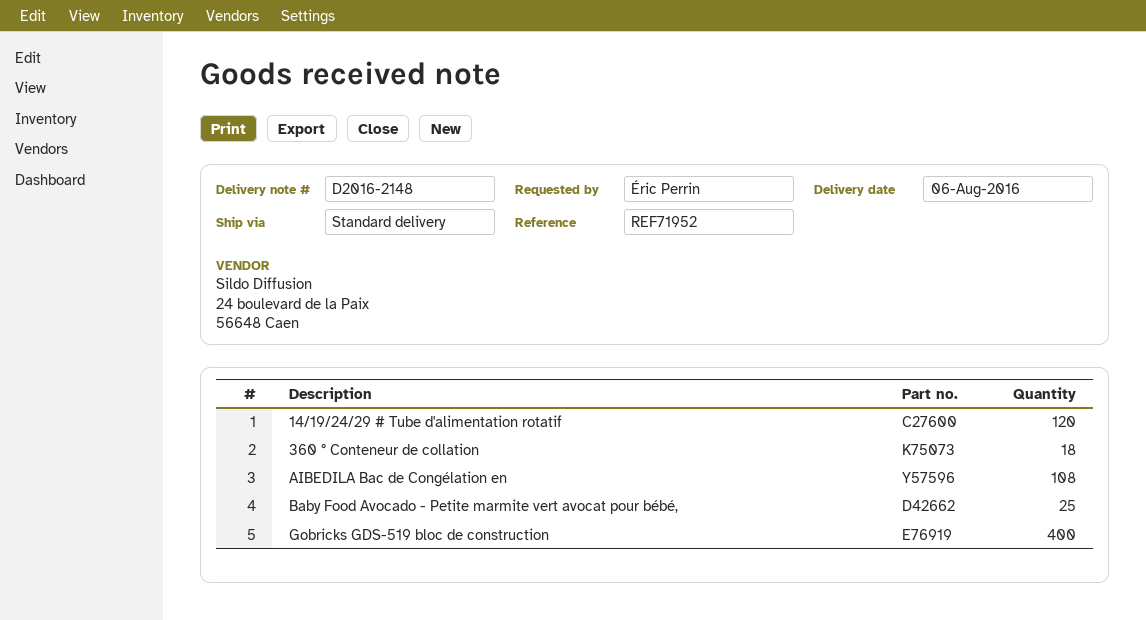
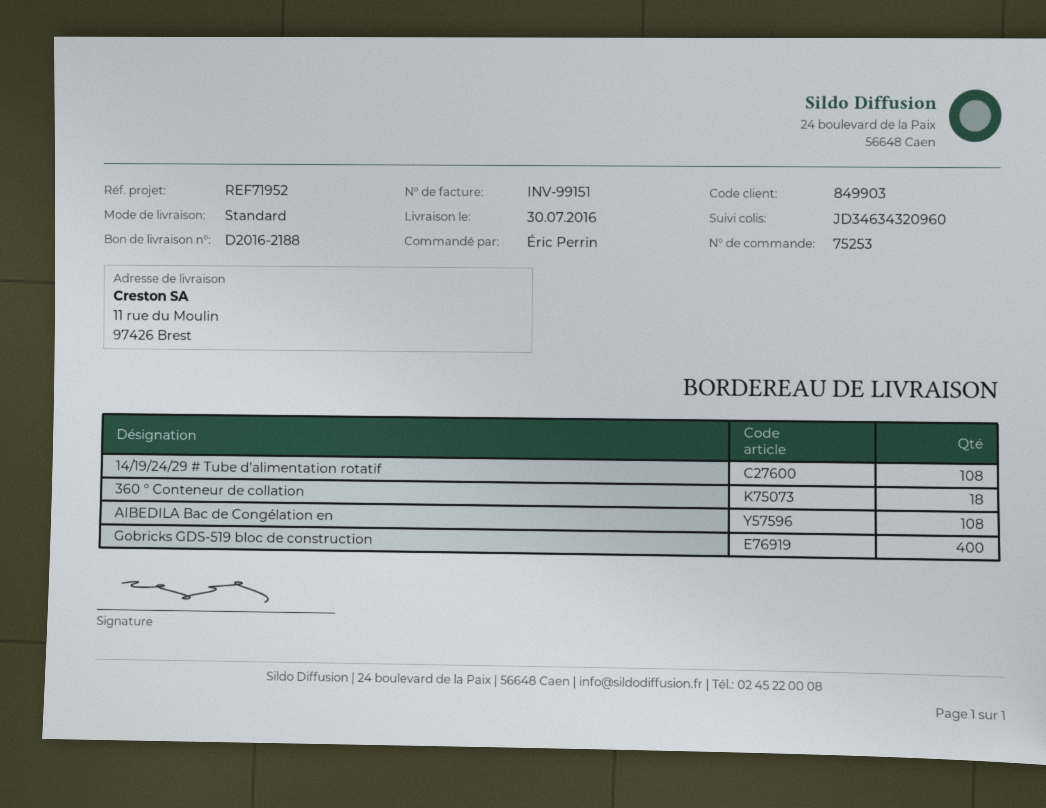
delivery note number: D2016-2148 -> D2016-2188
delivery date: 2016-08-06 -> 2016-07-30
14/19/24/29 # Tube d'alimentation rotatif: 120 -> 108
Baby Food Avocado - Petite marmite vert avocat pour bébé,: 25 -> none

